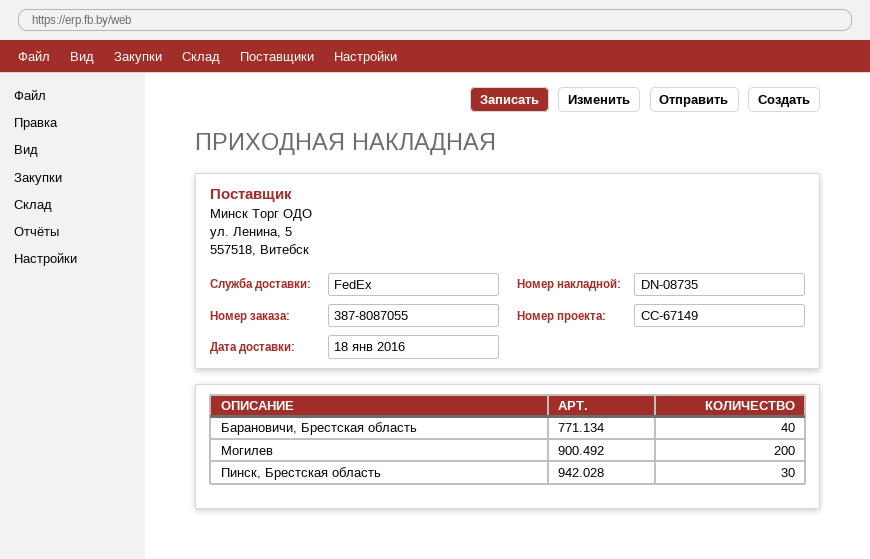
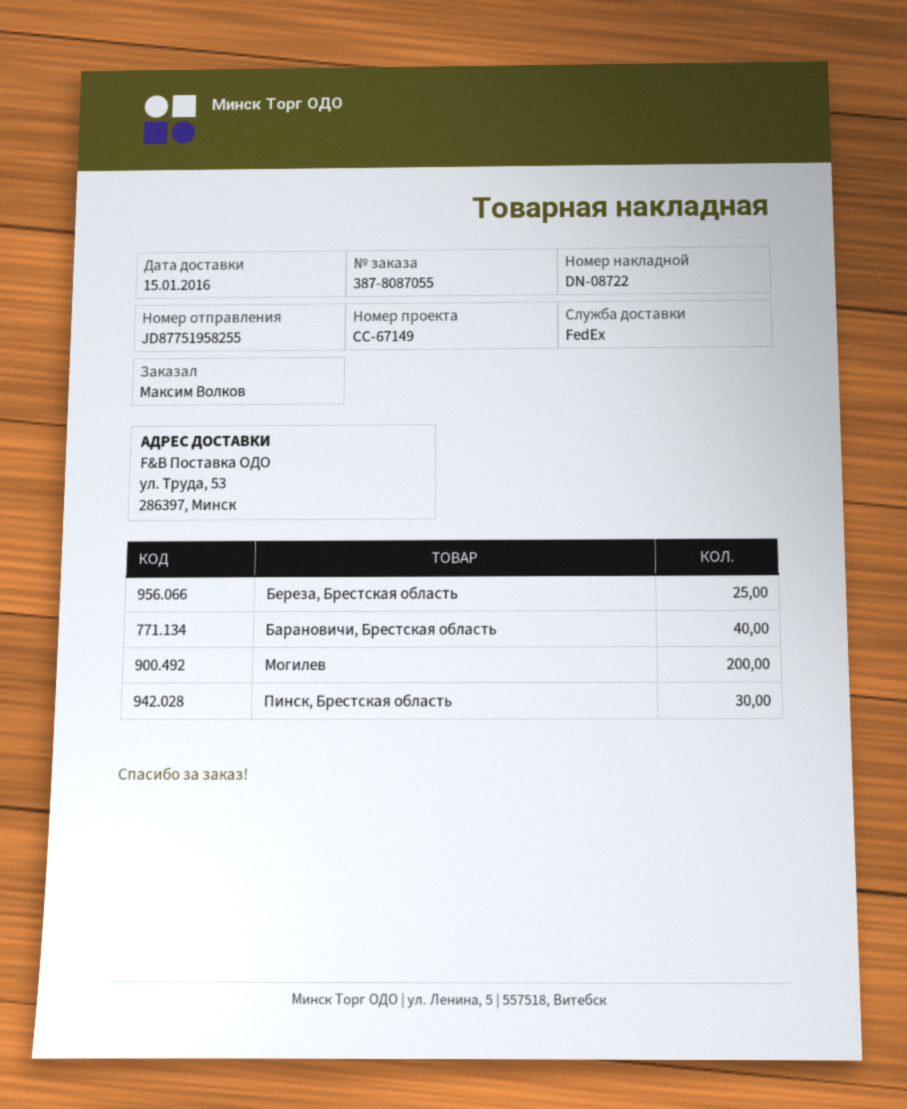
delivery note number: DN-08735 -> DN-08722
delivery date: 2016-01-18 -> 2016-01-15
Береза, Брестская область: none -> 25

